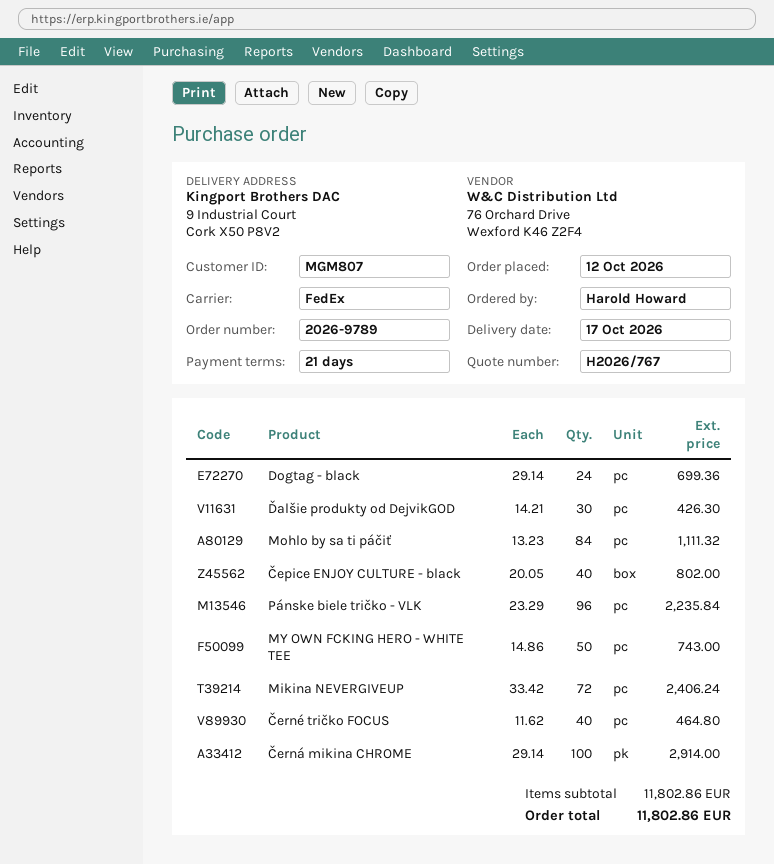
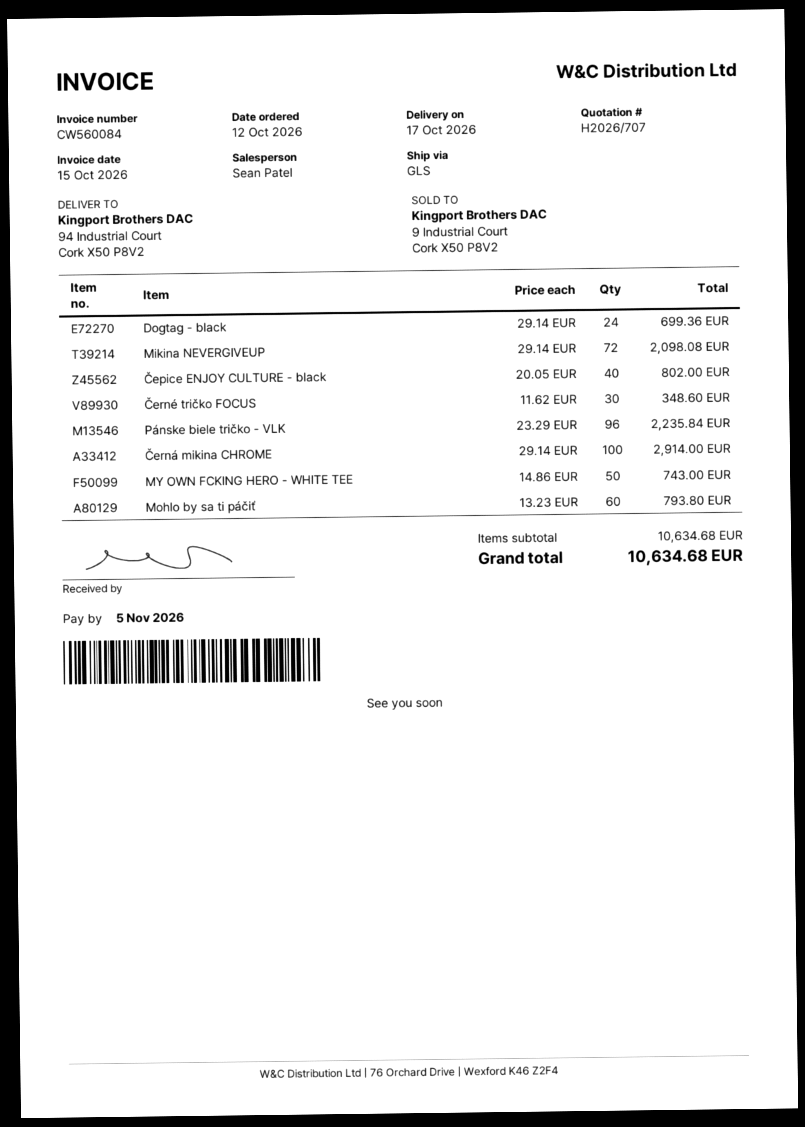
quote number: H2026/767 -> H2026/707
shipping method: FedEx -> GLS
ship to: 9 Industrial Court, Cork X50 P8V2 -> 94 Industrial Court, Cork X50 P8V2
Ďalšie produkty od DejvikGOD: 30 x 14.21 = 426.30 -> none
Mohlo by sa ti páčiť: 84 x 13.23 = 1111.32 -> 60 x 13.23 = 793.80
Mikina NEVERGIVEUP: 72 x 33.42 = 2406.24 -> 72 x 29.14 = 2098.08
Černé tričko FOCUS: 40 x 11.62 = 464.80 -> 30 x 11.62 = 348.60
subtotal: 11802.86 -> 10634.68
total: 11802.86 -> 10634.68

